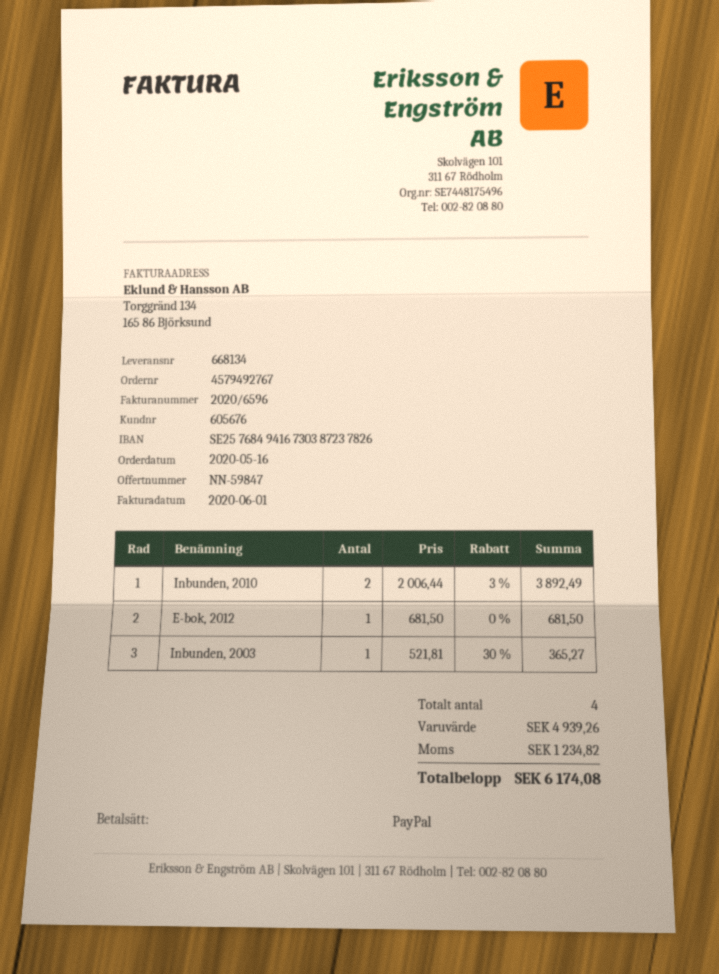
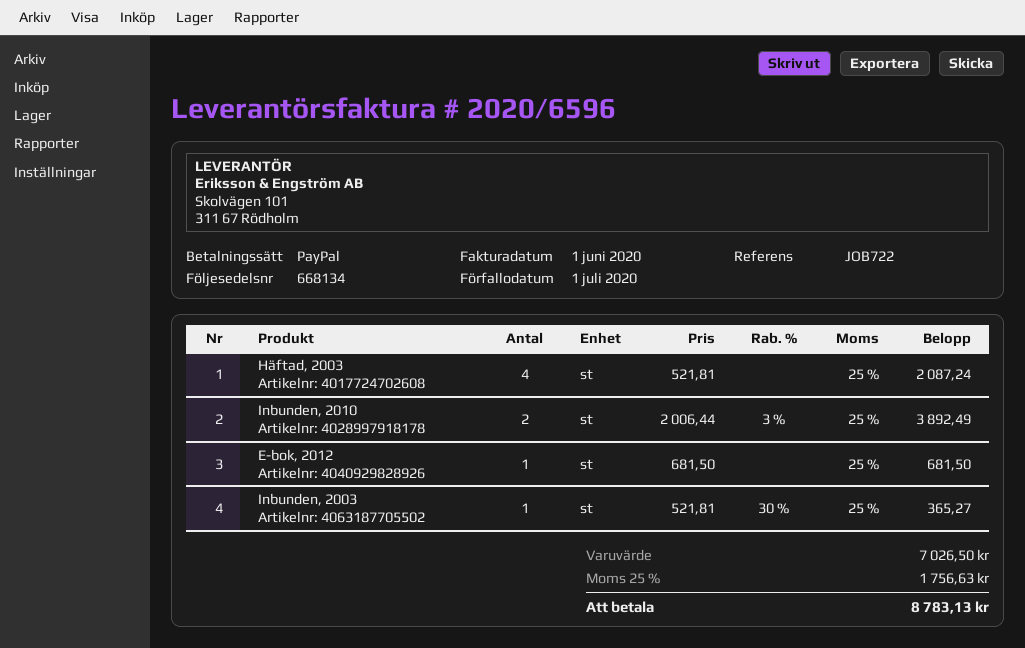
Häftad, 2003: none -> 4 x 521.81 = 2087.24
subtotal: 4939.26 -> 7026.50
tax: 1234.82 -> 1756.63
total: 6174.08 -> 8783.13

